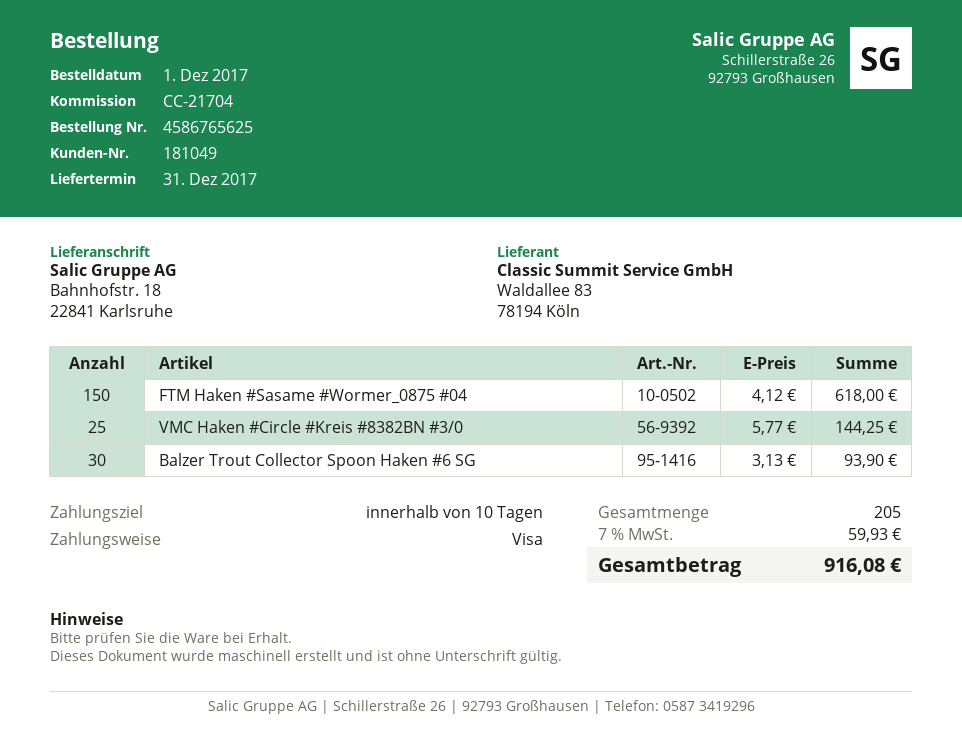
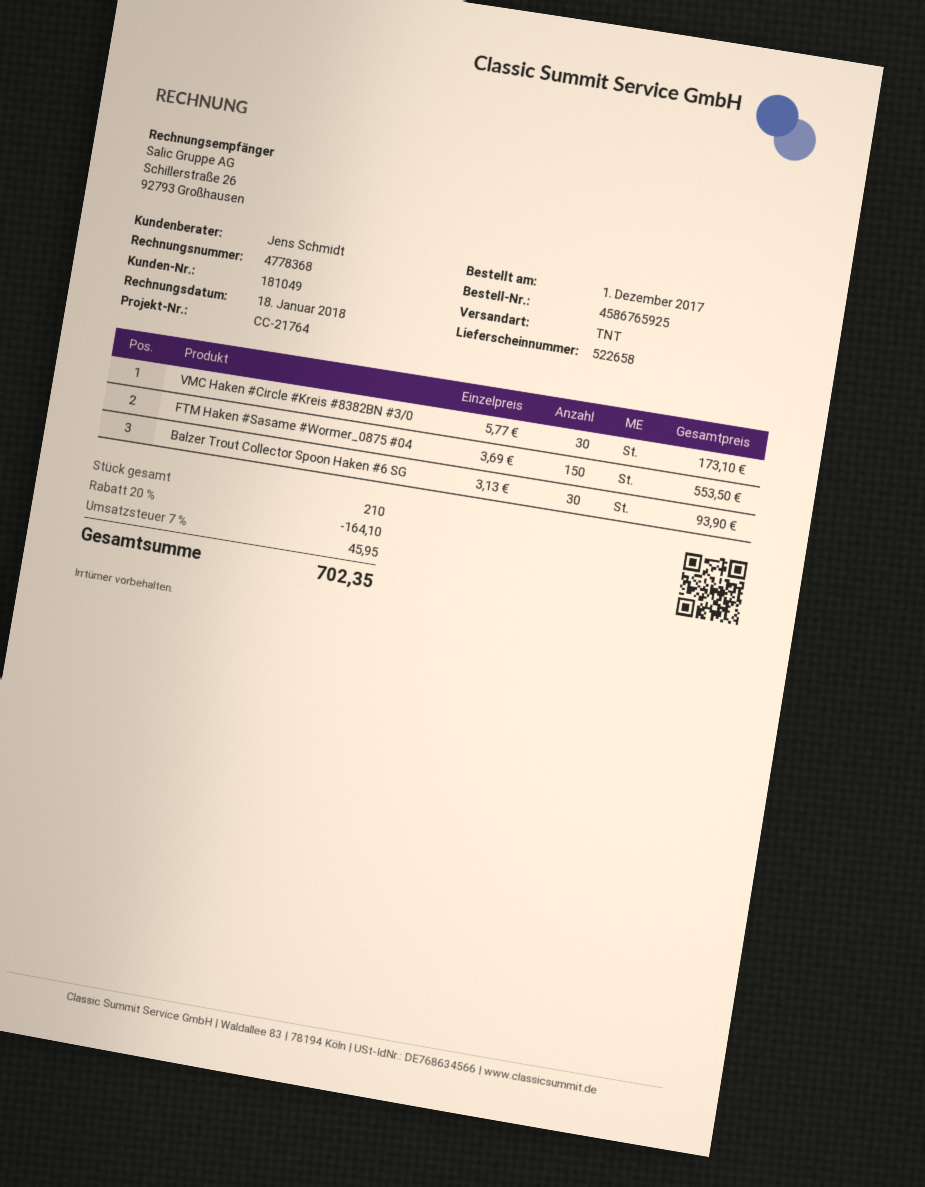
order number: 4586765625 -> 4586765925
reference: CC-21704 -> CC-21764
FTM Haken #Sasame #Wormer_0875 #04: 150 x 4.12 = 618.00 -> 150 x 3.69 = 553.50
VMC Haken #Circle #Kreis #8382BN #3/0: 25 x 5.77 = 144.25 -> 30 x 5.77 = 173.10
total quantity: 205 -> 210
discount: none -> 20% = 164.10
tax: 7% = 59.93 -> 7% = 45.95
total: 916.08 -> 702.35

